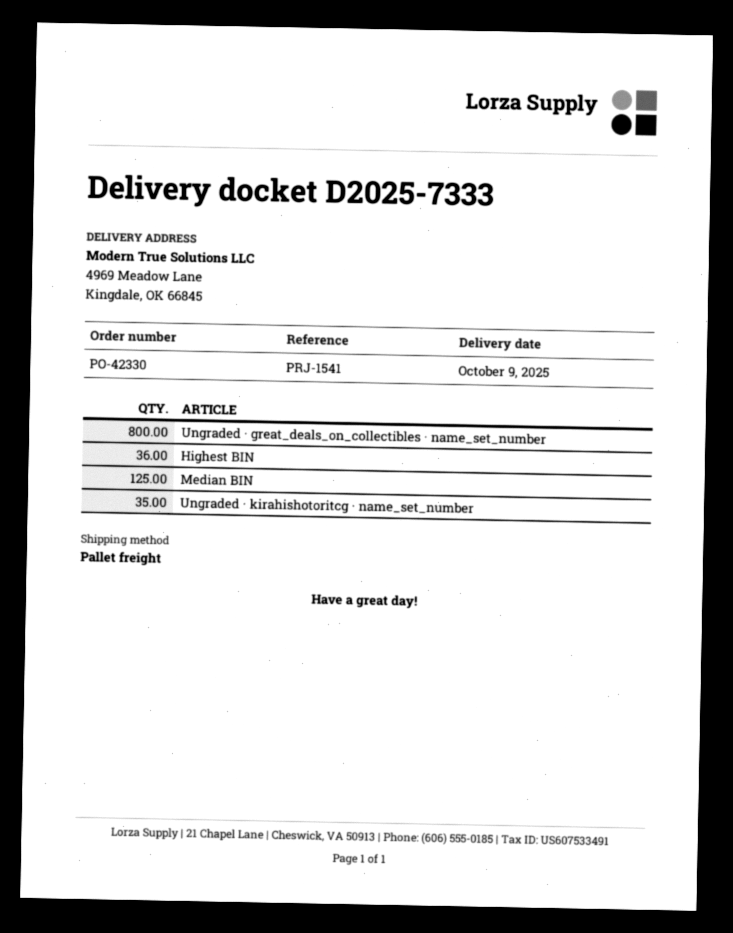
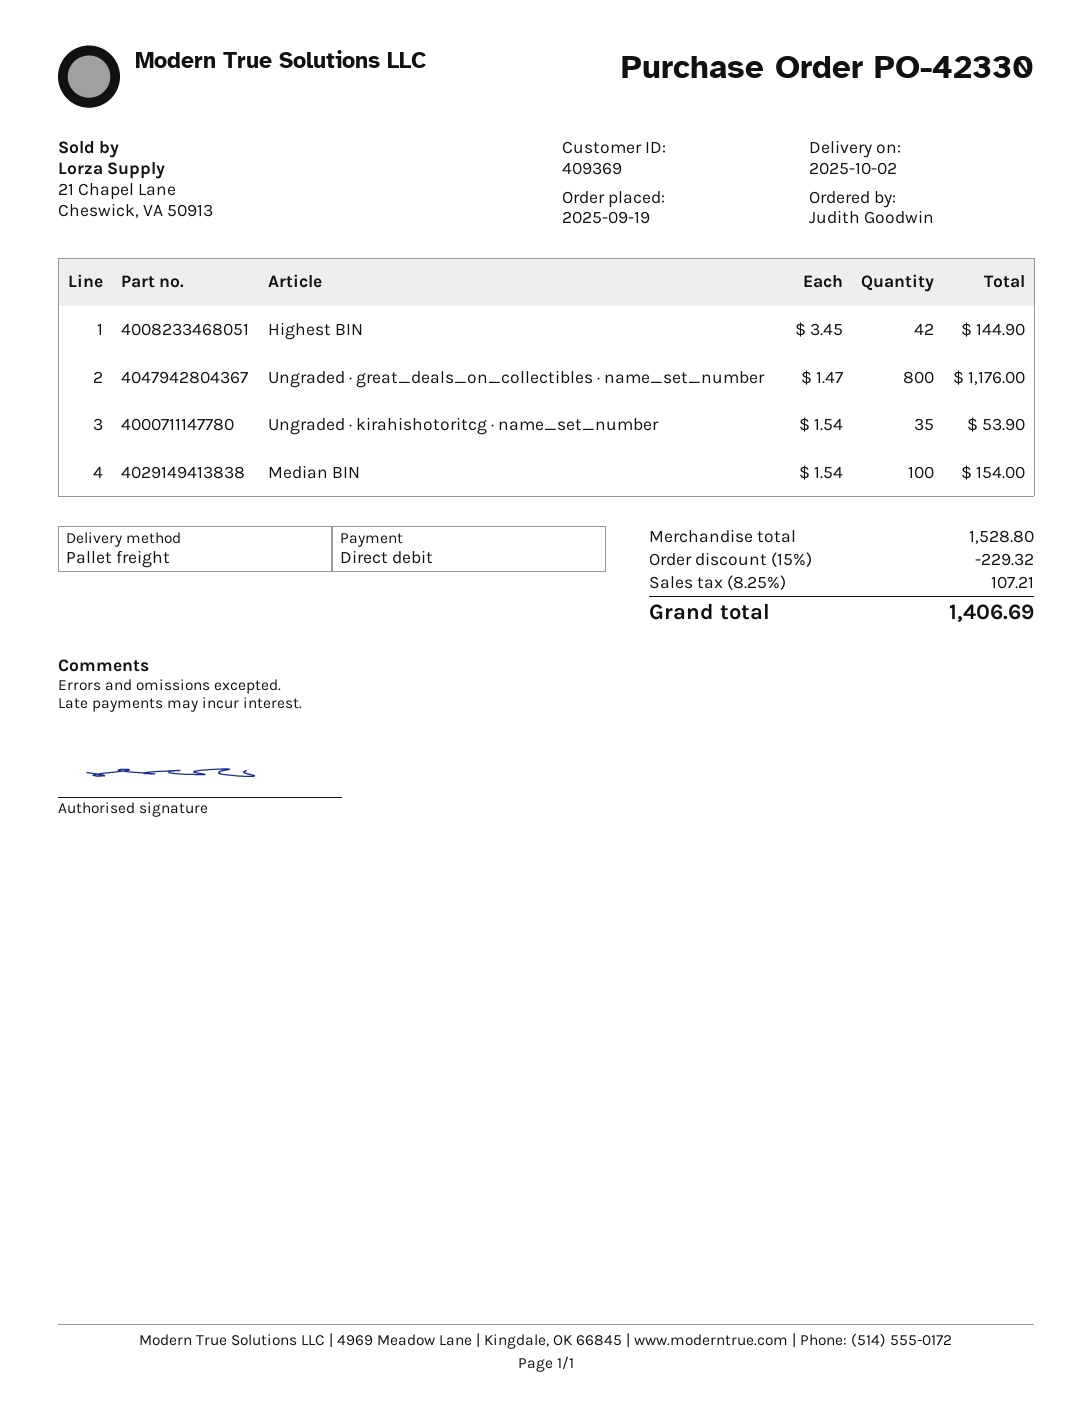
delivery date: 2025-10-09 -> 2025-10-02
Highest BIN: 36 -> 42
Median BIN: 125 -> 100

